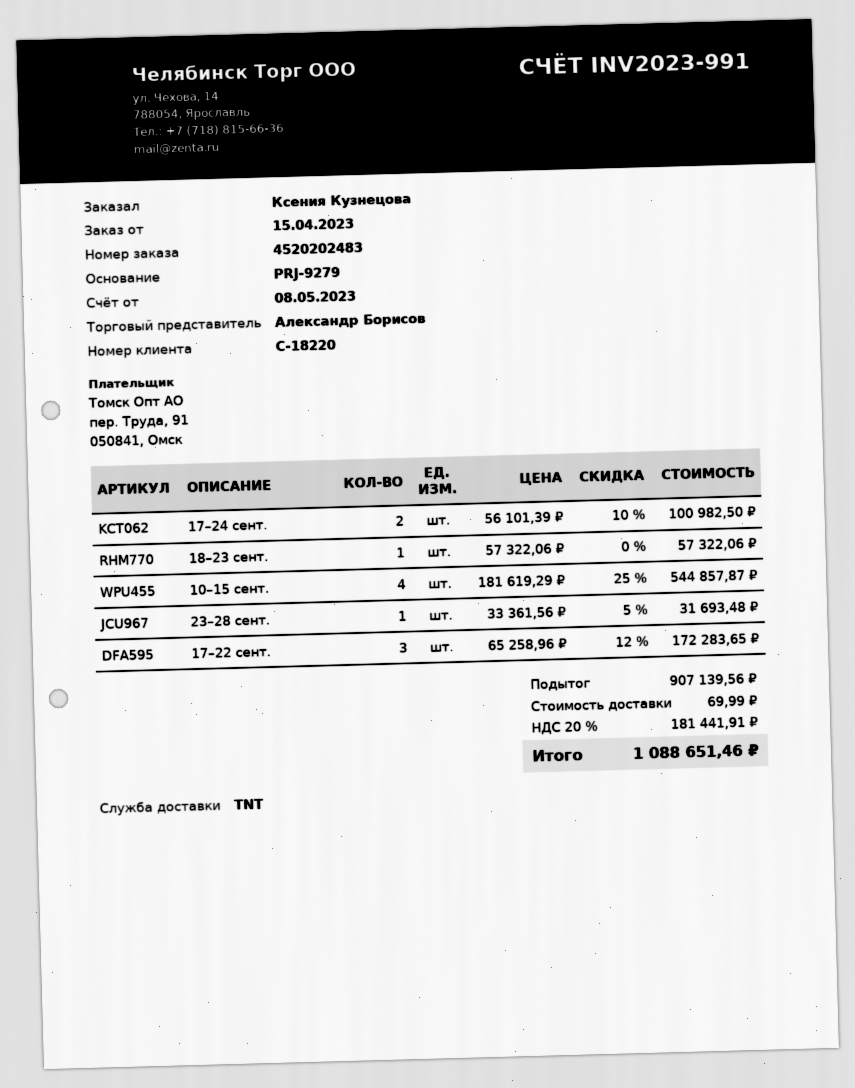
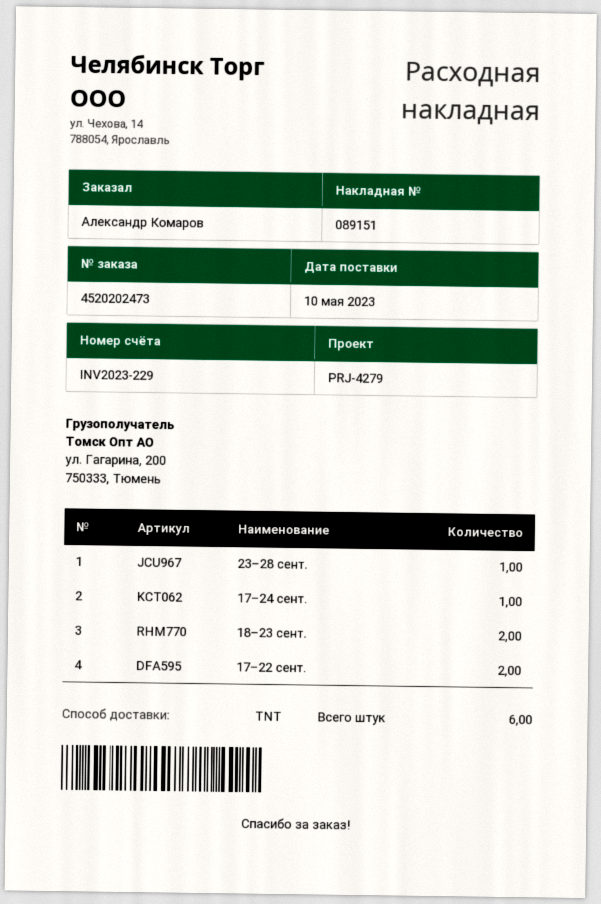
order number: 4520202483 -> 4520202473
invoice number: INV2023-991 -> INV2023-229
reference: PRJ-9279 -> PRJ-4279
ordered by: Ксения Кузнецова -> Александр Комаров
17–24 сент.: 2 -> 1
18–23 сент.: 1 -> 2
10–15 сент.: 4 -> none
17–22 сент.: 3 -> 2

